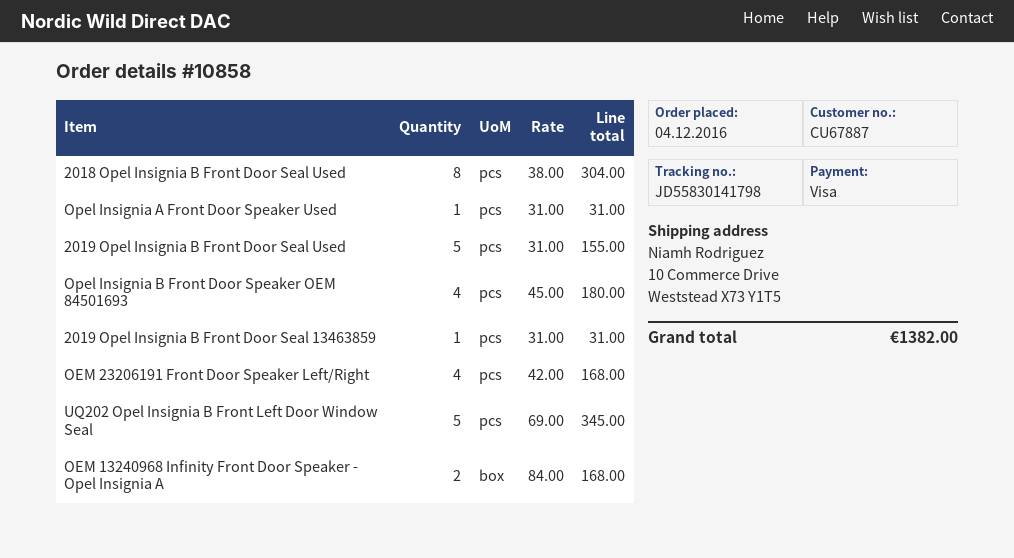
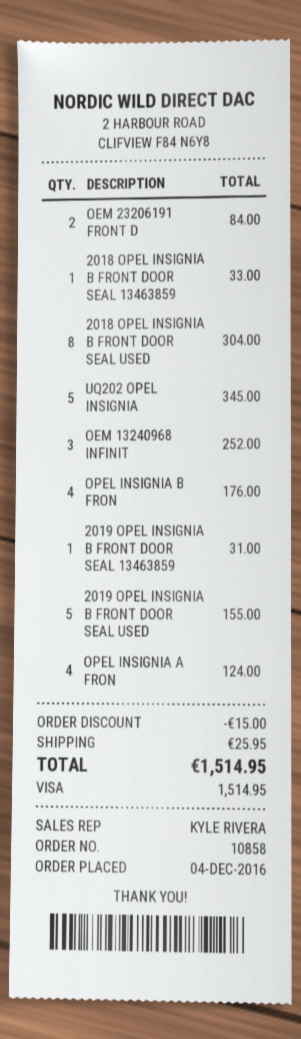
Opel Insignia A Front Door Speaker Used: 1 for 31.00 -> 4 for 124.00
Opel Insignia B Front Door Speaker OEM 84501693: 4 for 180.00 -> 4 for 176.00
OEM 23206191 Front Door Speaker Left/Right: 4 for 168.00 -> 2 for 84.00
OEM 13240968 Infinity Front Door Speaker - Opel Insignia A: 2 for 168.00 -> 3 for 252.00
2018 OPEL INSIGNIA B FRONT DOOR SEAL 13463859: none -> 1 for 33.00
discount: none -> 15.00
shipping: none -> 25.95
total: 1382.00 -> 1514.95

